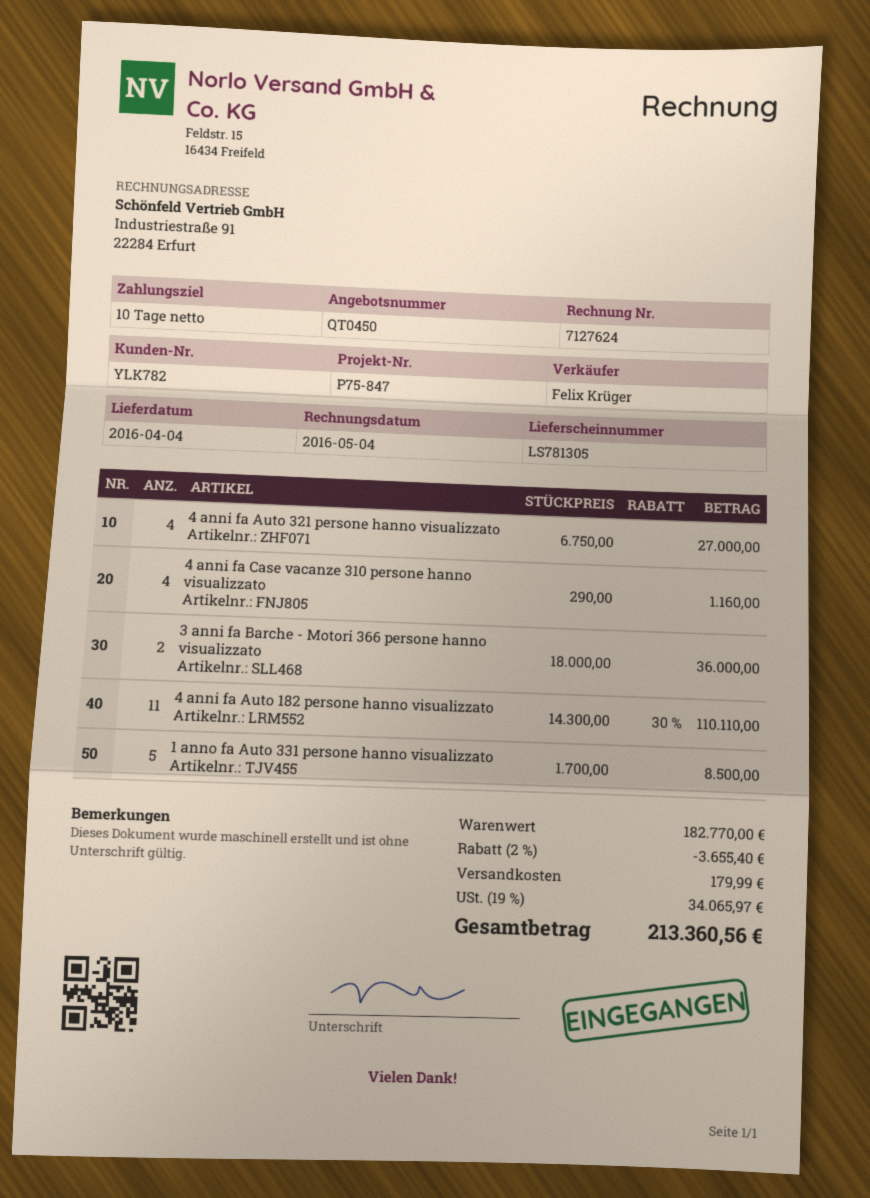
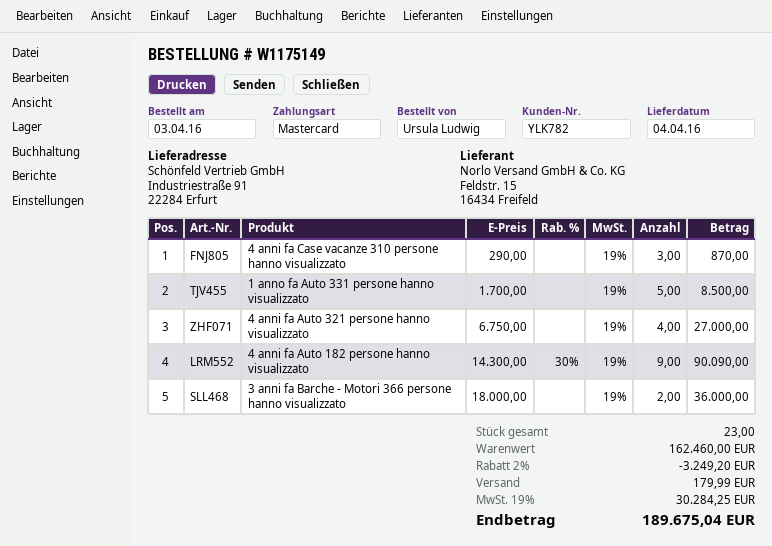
4 anni fa Case vacanze 310 persone hanno visualizzato: 4 x 290.00 = 1160.00 -> 3 x 290.00 = 870.00
4 anni fa Auto 182 persone hanno visualizzato: 11 x 14300.00 - 30% = 110110.00 -> 9 x 14300.00 - 30% = 90090.00
subtotal: 182770.00 -> 162460.00
discount: 2% = 3655.40 -> 2% = 3249.20
tax: 19% = 34065.97 -> 19% = 30284.25
total: 213360.56 -> 189675.04

